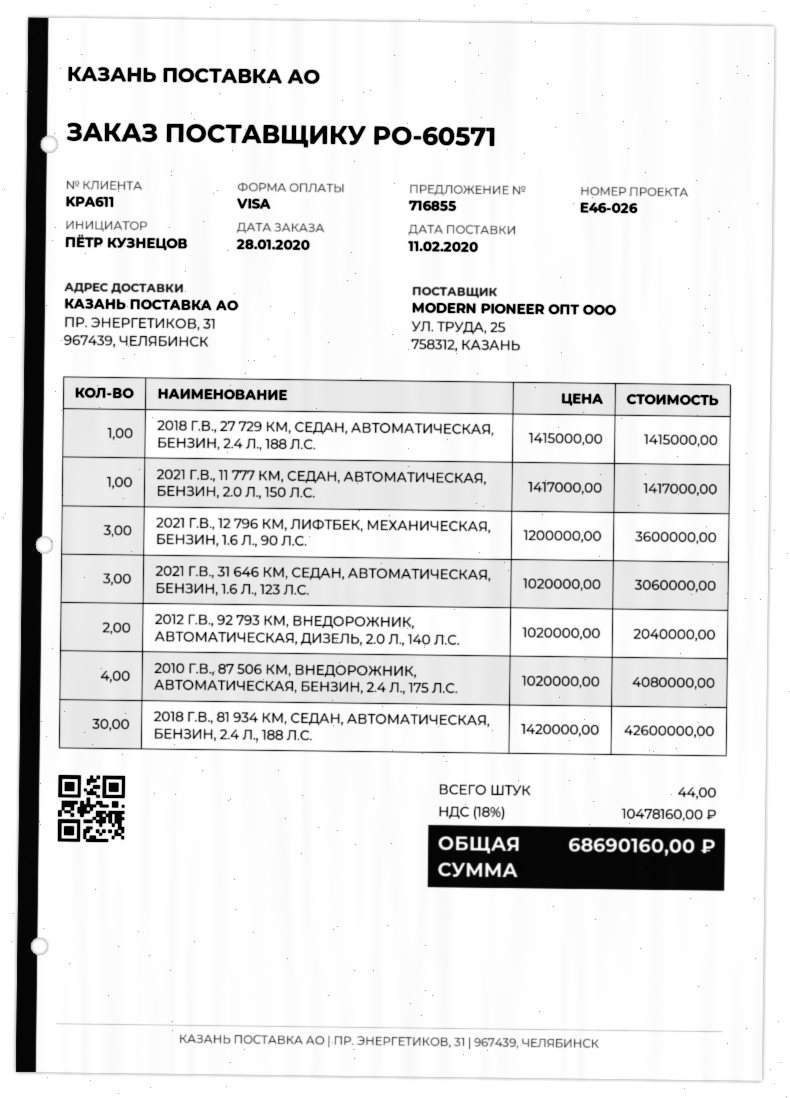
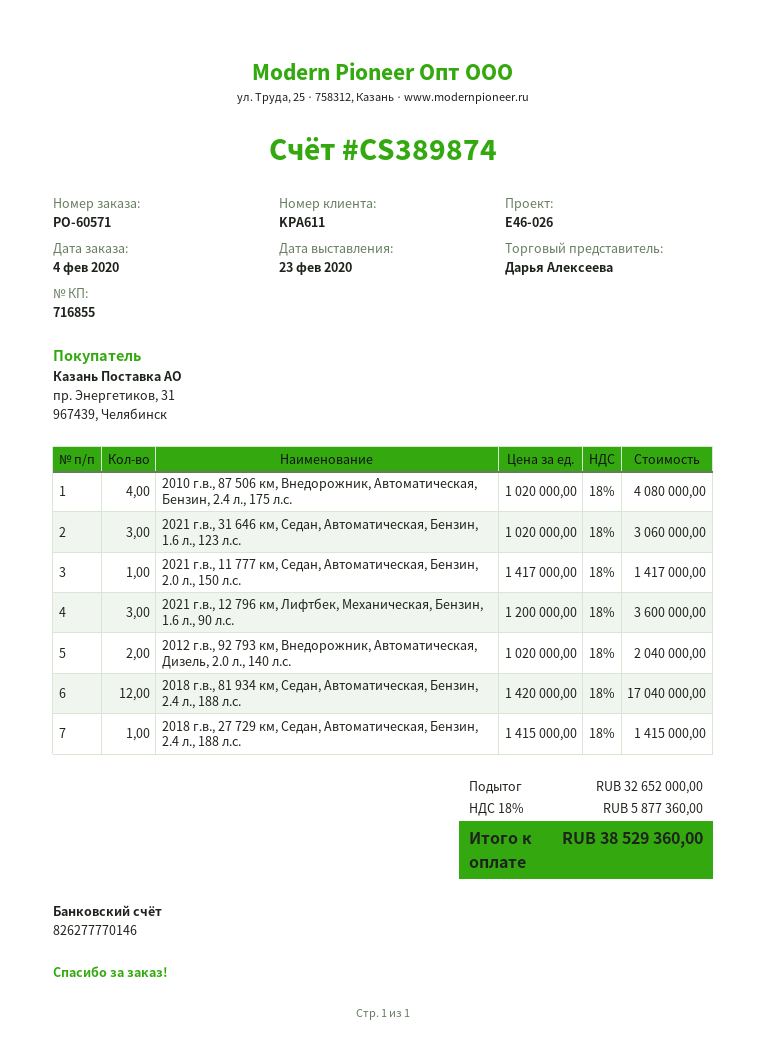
order date: 2020-01-28 -> 2020-02-04
2018 Г.В., 81 934 КМ, СЕДАН, АВТОМАТИЧЕСКАЯ, БЕНЗИН, 2.4 Л., 188 Л.С.: 30 x 1420000.00 = 42600000.00 -> 12 x 1420000.00 = 17040000.00
tax: 18% = 10478160.00 -> 18% = 5877360.00
total: 68690160.00 -> 38529360.00

